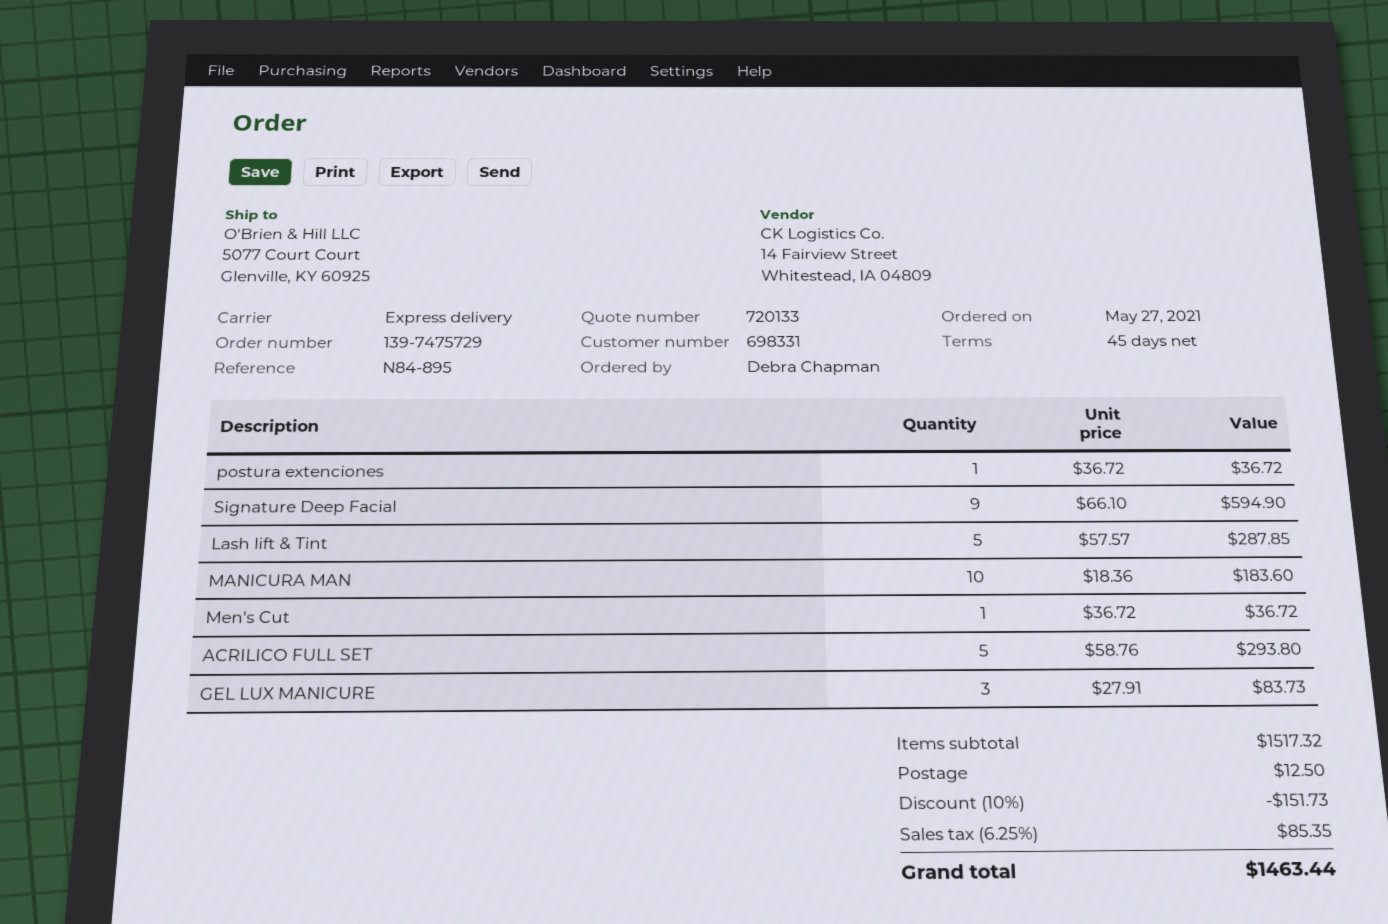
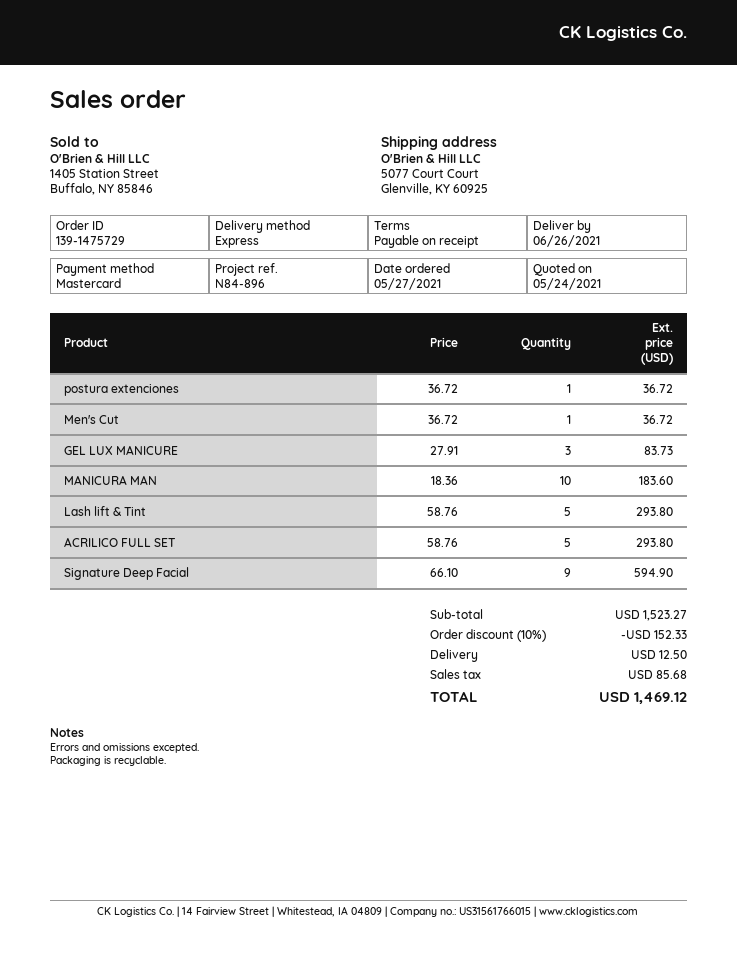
order number: 139-7475729 -> 139-1475729
payment terms: 45 days -> on receipt
reference: N84-895 -> N84-896
Lash lift & Tint: 5 x 57.57 = 287.85 -> 5 x 58.76 = 293.80
subtotal: 1517.32 -> 1523.27
discount: 10% = 151.73 -> 10% = 152.33
tax: 85.35 -> 85.68
total: 1463.44 -> 1469.12

